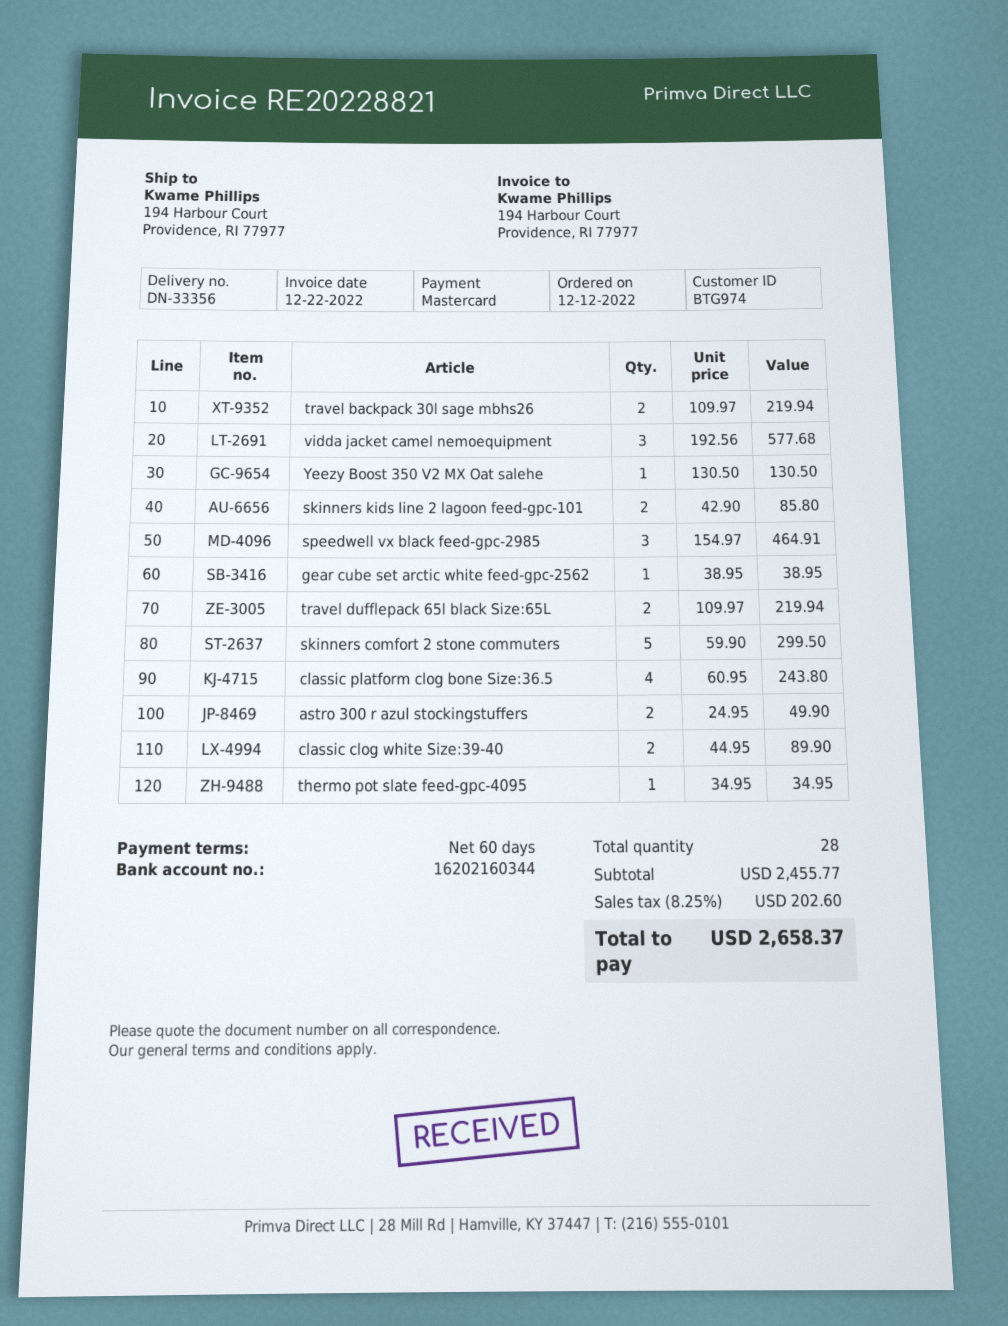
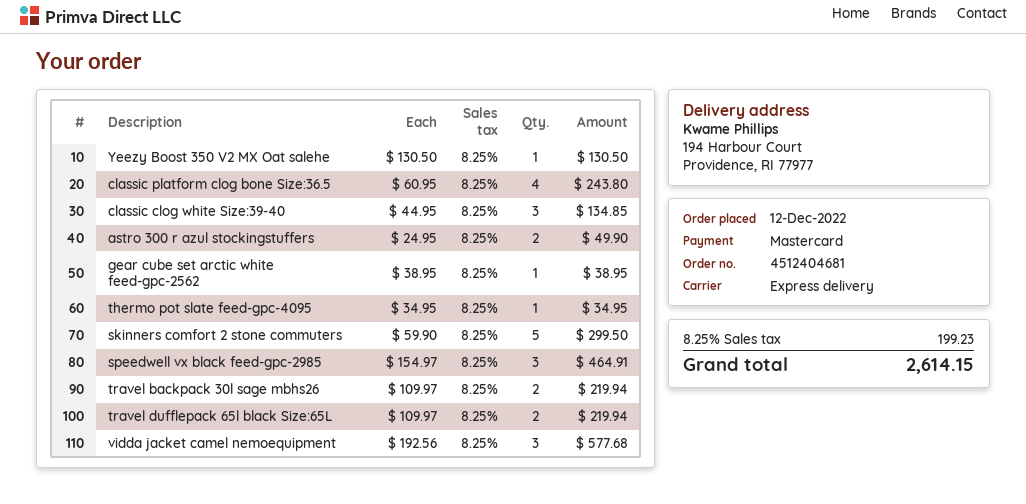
skinners kids line 2 lagoon feed-gpc-101: 2 x 42.90 = 85.80 -> none
classic clog white Size:39-40: 2 x 44.95 = 89.90 -> 3 x 44.95 = 134.85
tax: 8.25% = 202.60 -> 8.25% = 199.23
total: 2658.37 -> 2614.15

